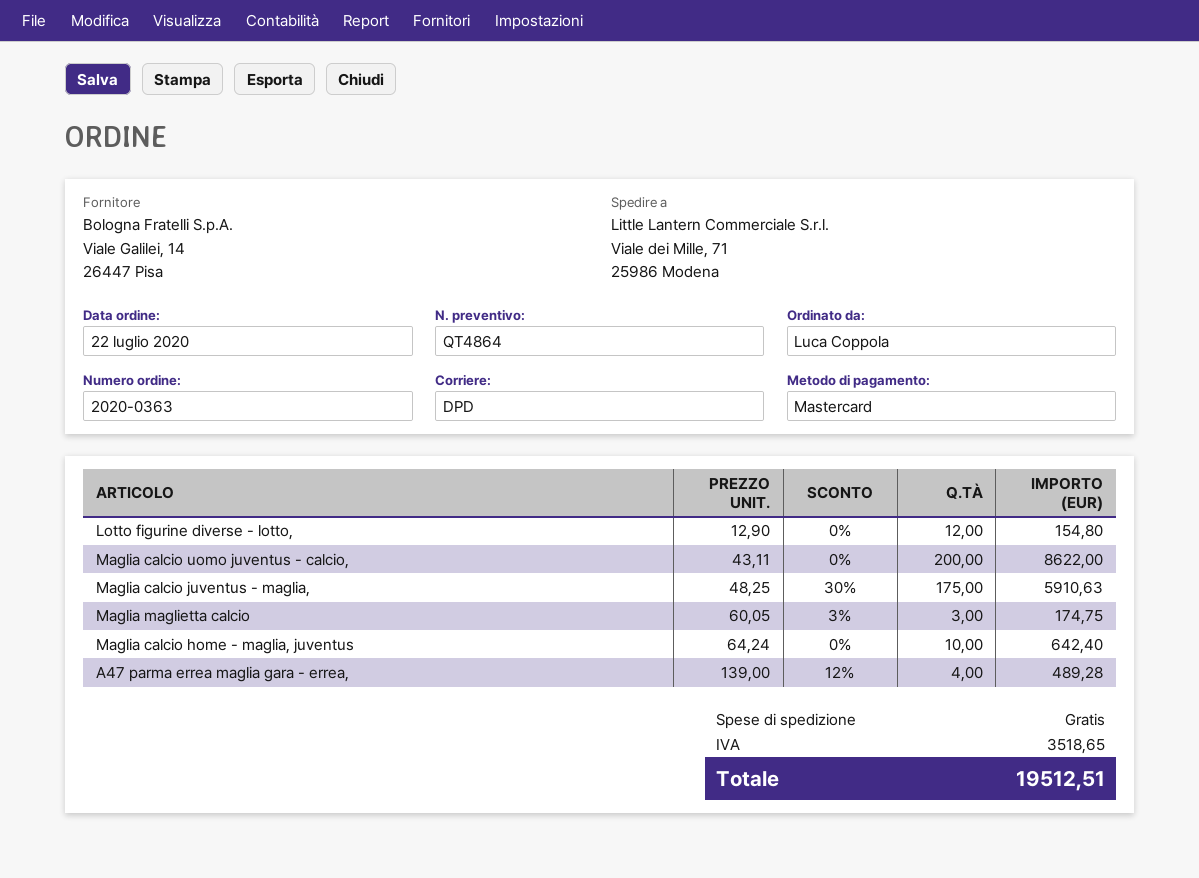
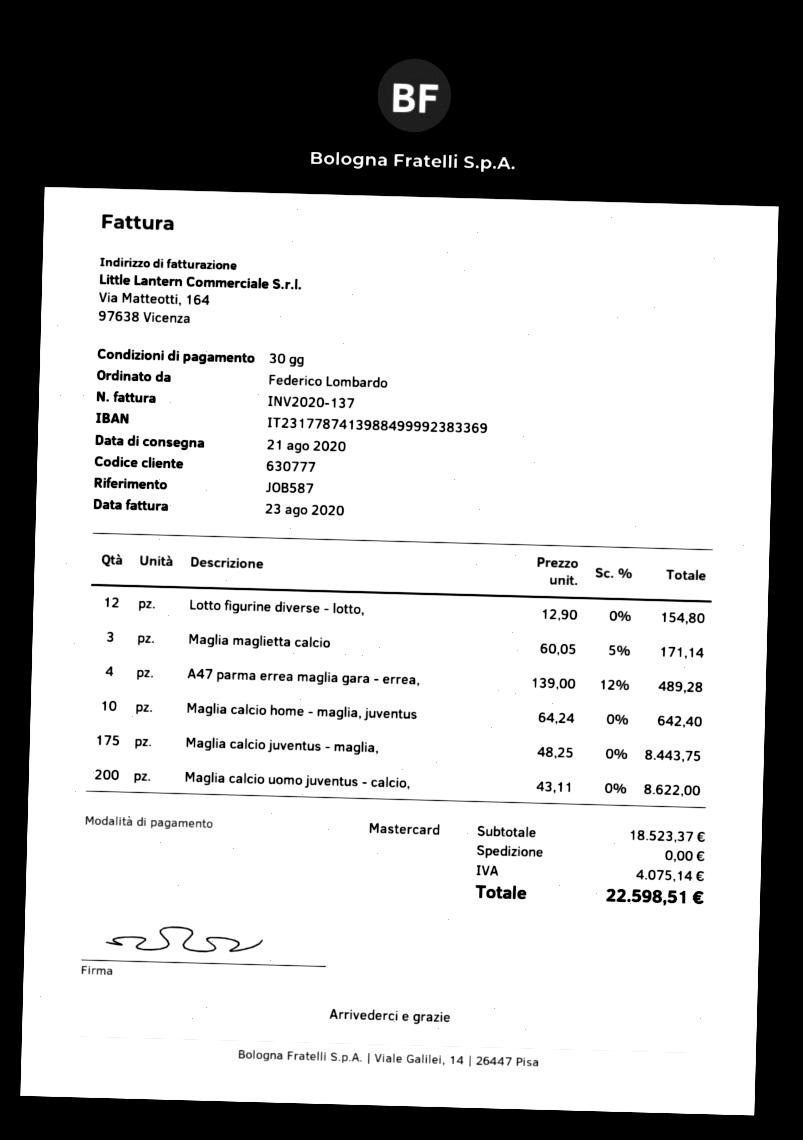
ordered by: Luca Coppola -> Federico Lombardo
Maglia calcio juventus - maglia,: 175 x 48.25 - 30% = 5910.63 -> 175 x 48.25 = 8443.75
Maglia maglietta calcio: 3 x 60.05 - 3% = 174.75 -> 3 x 60.05 - 5% = 171.14
tax: 3518.65 -> 4075.14
total: 19512.51 -> 22598.51

